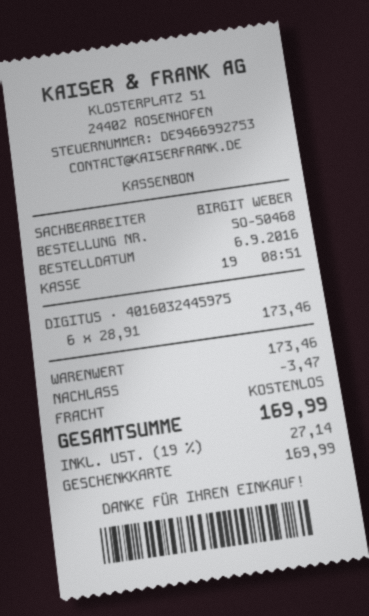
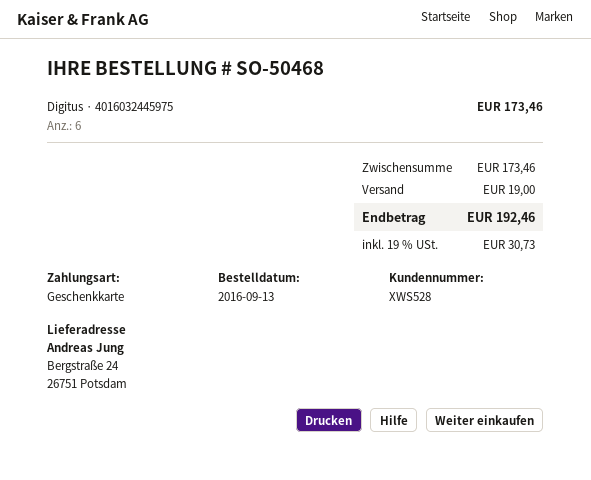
order date: 2016-09-06 -> 2016-09-13
discount: 3.47 -> none
shipping: 0.00 -> 19.00
tax: 19% = 27.14 -> 19% = 30.73
total: 169.99 -> 192.46

